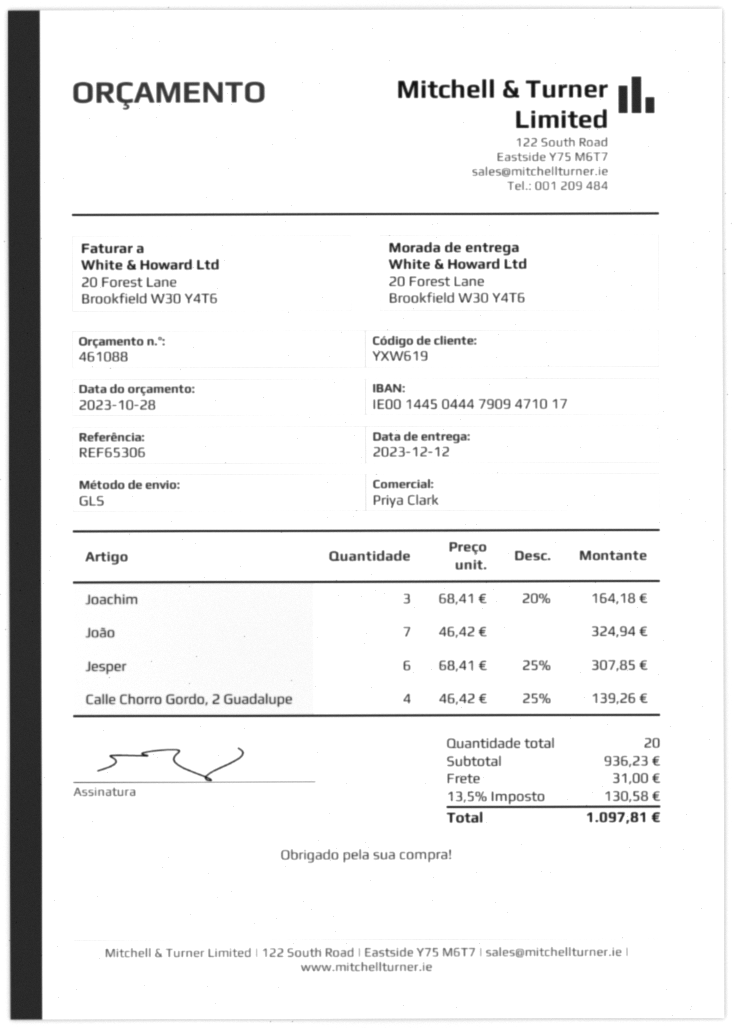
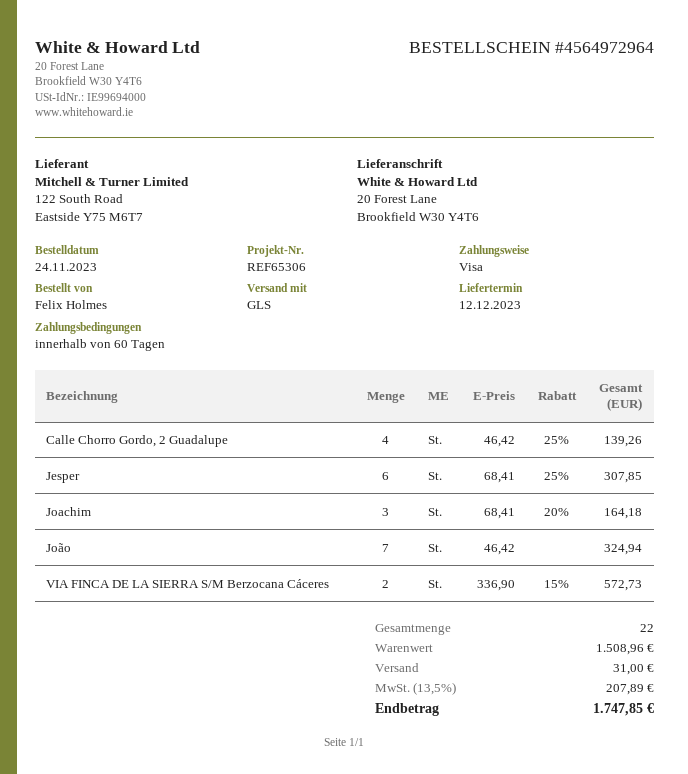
VIA FINCA DE LA SIERRA S/M Berzocana Cáceres: none -> 2 x 336.90 - 15% = 572.73
total quantity: 20 -> 22
subtotal: 936.23 -> 1508.96
tax: 13.5% = 130.58 -> 13.5% = 207.89
total: 1097.81 -> 1747.85

